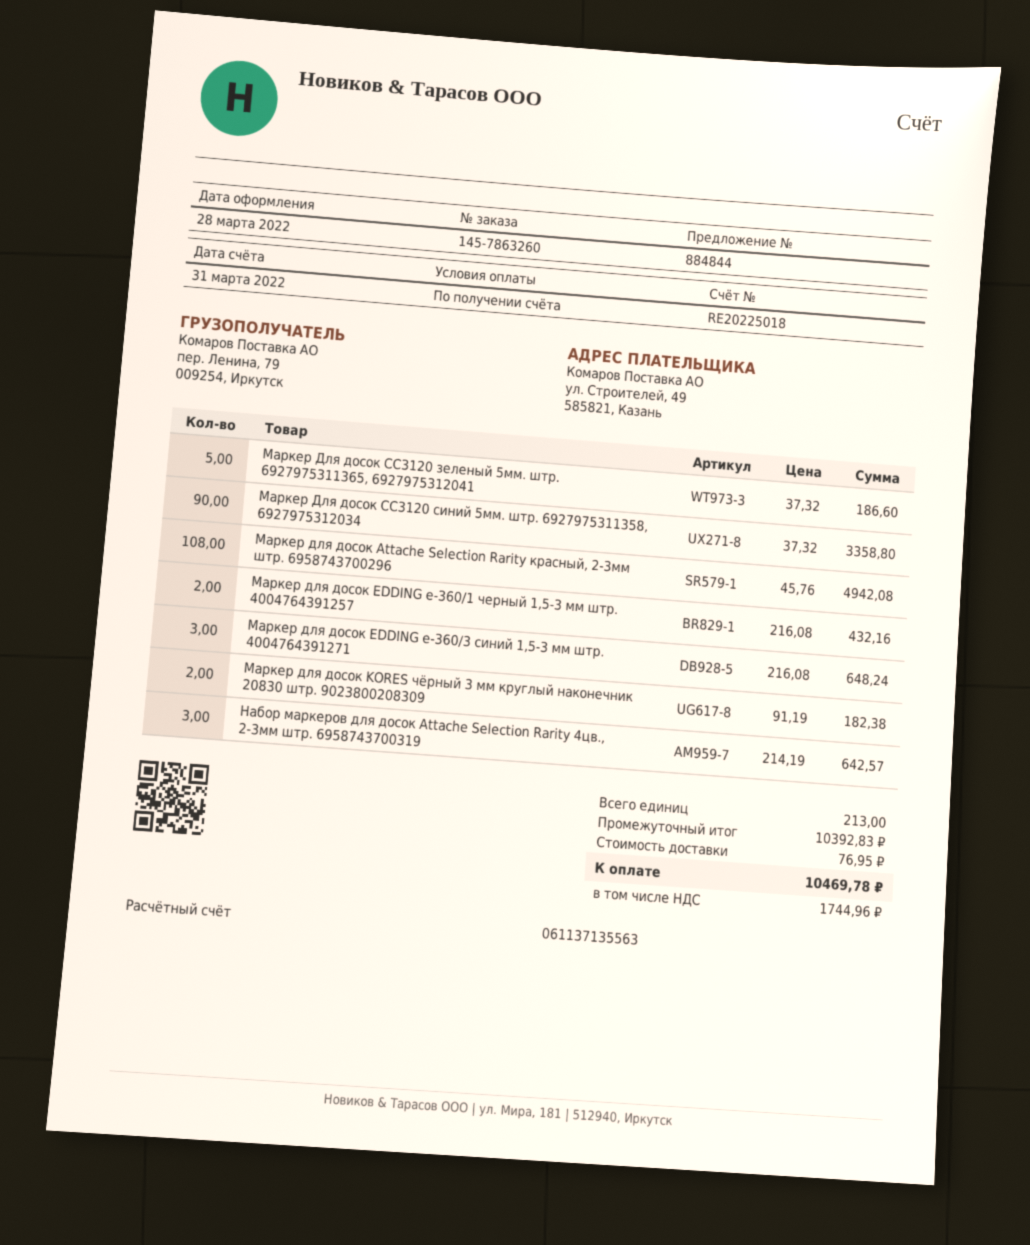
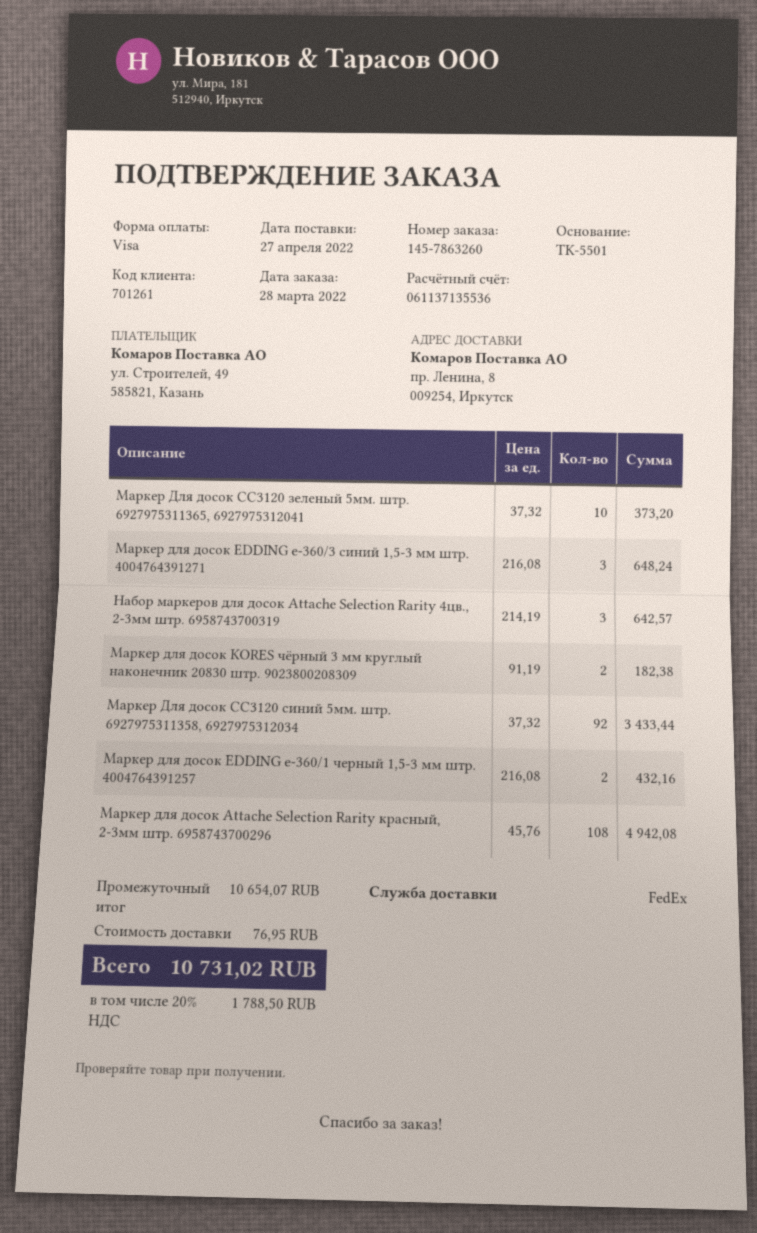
bank account: 061137135563 -> 061137135536
ship to: пер. Ленина, 79, 009254, Иркутск -> пр. Ленина, 8, 009254, Иркутск
Маркер Для досок CC3120 зеленый 5мм. штр. 6927975311365, 6927975312041: 5 x 37.32 = 186.60 -> 10 x 37.32 = 373.20
Маркер Для досок CC3120 синий 5мм. штр. 6927975311358, 6927975312034: 90 x 37.32 = 3358.80 -> 92 x 37.32 = 3433.44
subtotal: 10392.83 -> 10654.07
tax: 1744.96 -> 1788.50
total: 10469.78 -> 10731.02

